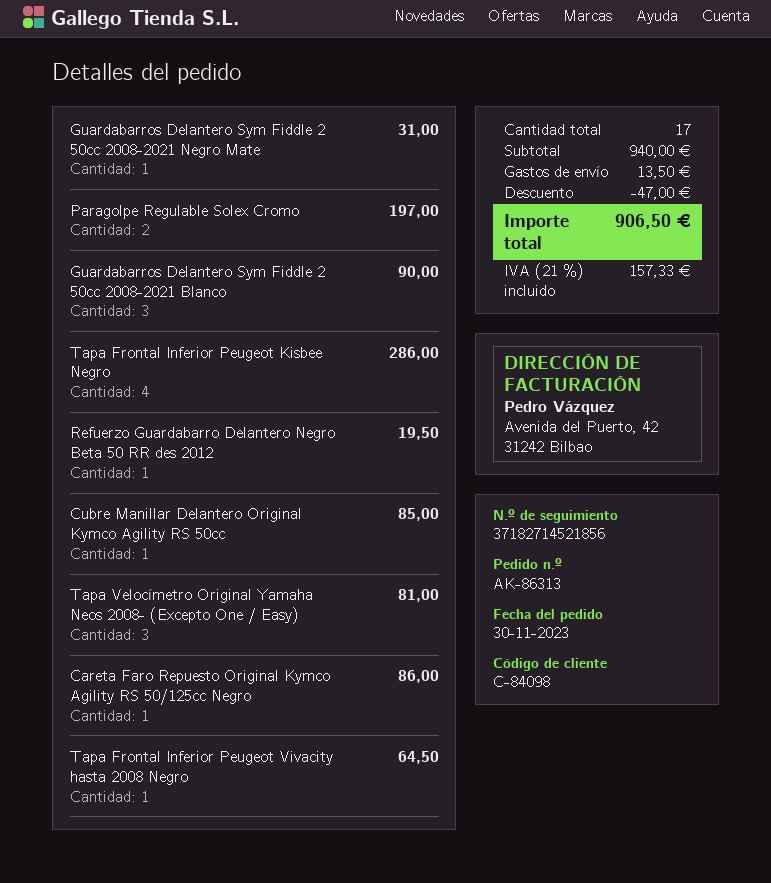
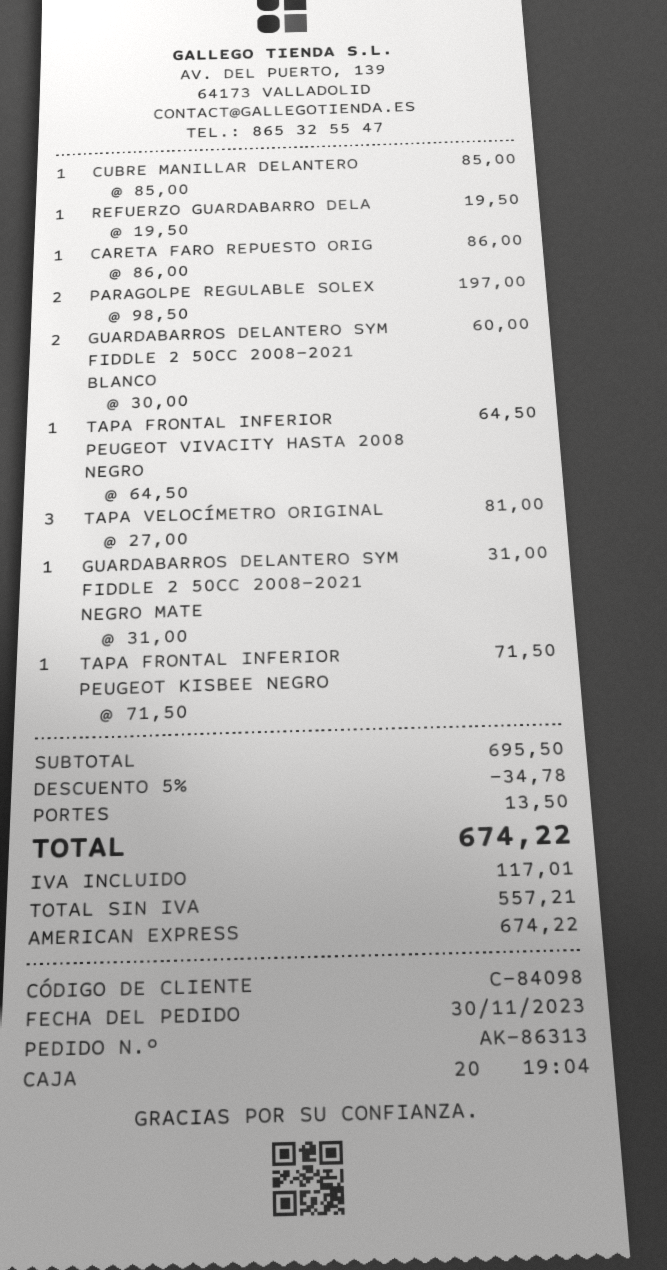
Guardabarros Delantero Sym Fiddle 2 50cc 2008-2021 Blanco: 3 for 90.00 -> 2 for 60.00
Tapa Frontal Inferior Peugeot Kisbee Negro: 4 for 286.00 -> 1 for 71.50
subtotal: 940.00 -> 695.50
discount: 47.00 -> 34.78
tax: 157.33 -> 117.01
total: 906.50 -> 674.22

